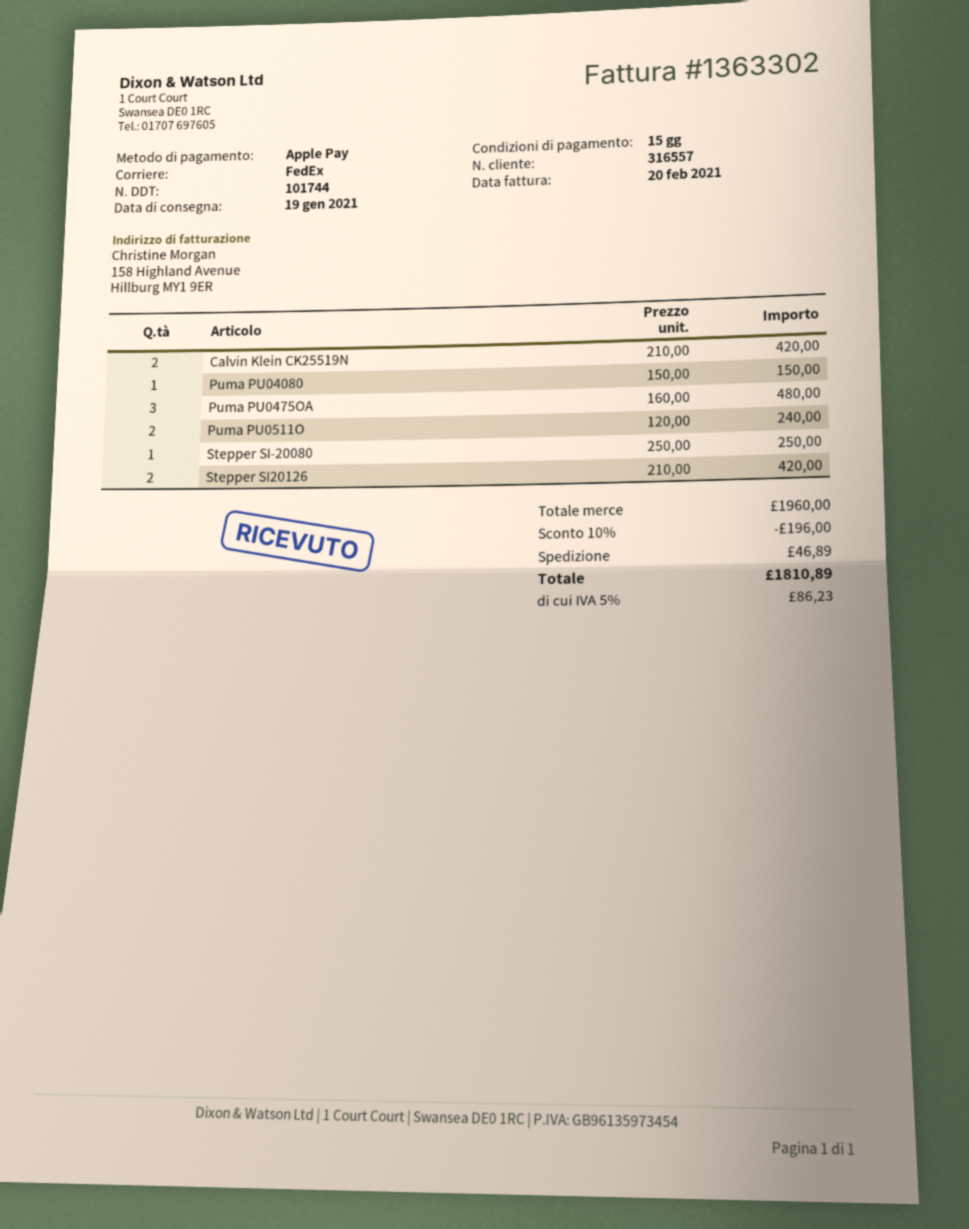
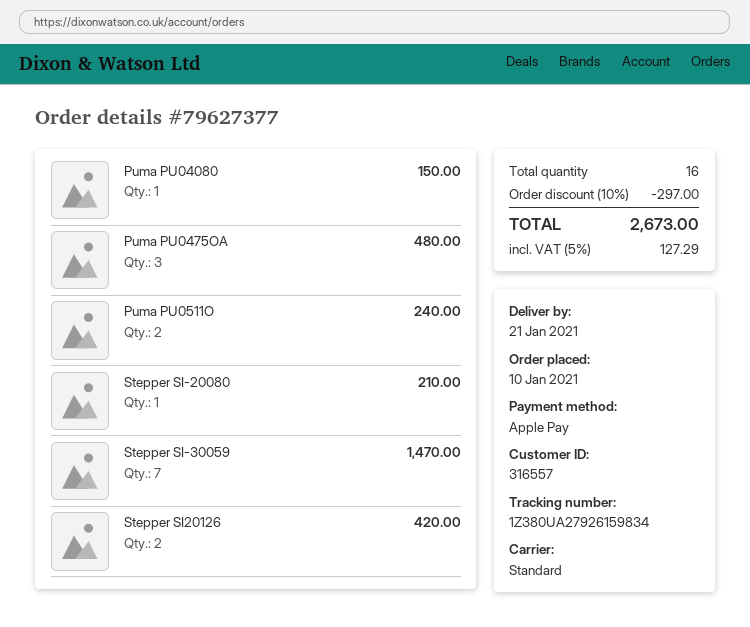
delivery date: 2021-01-19 -> 2021-01-21
shipping method: FedEx -> standard
Calvin Klein CK25519N: 2 for 420.00 -> none
Stepper SI-20080: 1 for 250.00 -> 1 for 210.00
Stepper SI-30059: none -> 7 for 1470.00
discount: 10% = 196.00 -> 10% = 297.00
shipping: 46.89 -> none
tax: 5% = 86.23 -> 5% = 127.29
total: 1810.89 -> 2673.00

